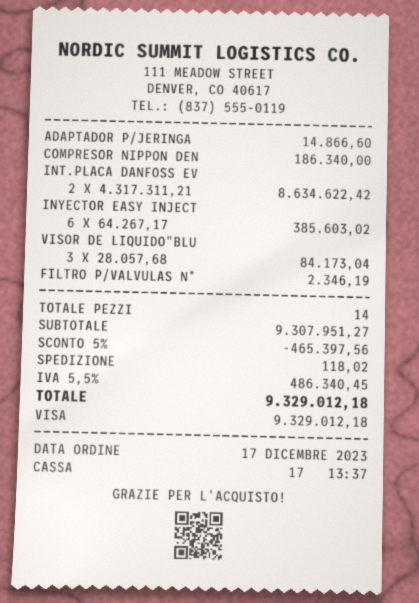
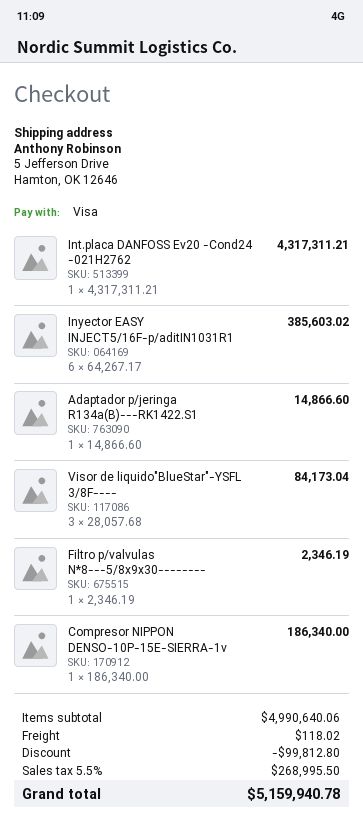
INT.PLACA DANFOSS EV: 2 x 4317311.21 = 8634622.42 -> 1 x 4317311.21 = 4317311.21
subtotal: 9307951.27 -> 4990640.06
discount: 465397.56 -> 99812.80
tax: 5.5% = 486340.45 -> 5.5% = 268995.50
total: 9329012.18 -> 5159940.78

